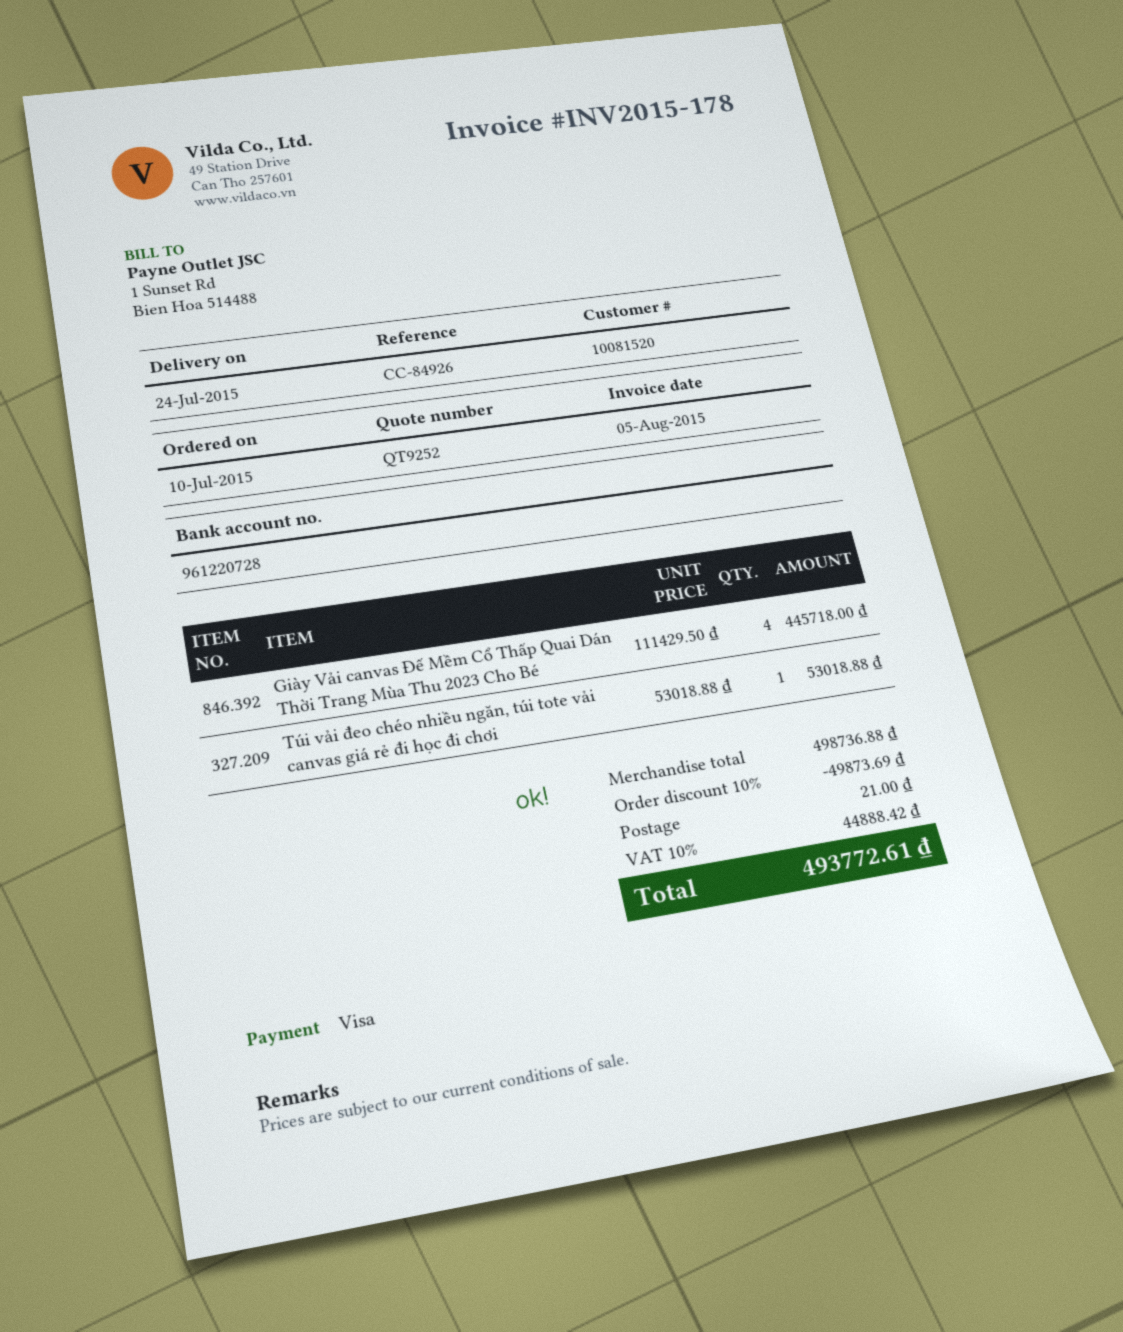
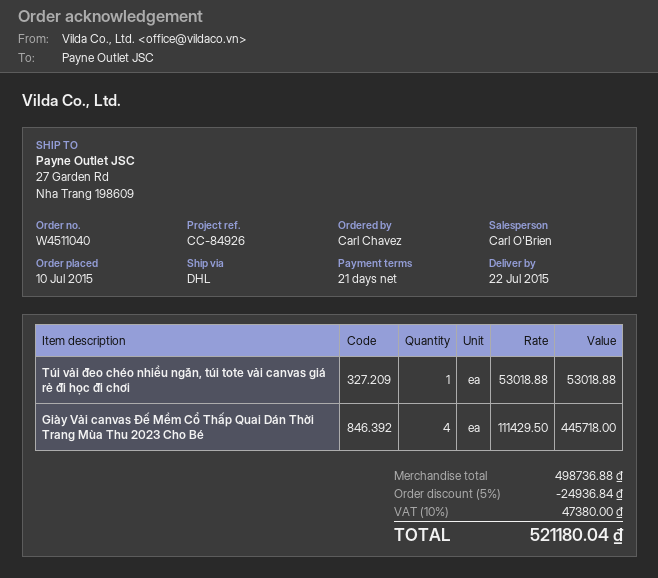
delivery date: 2015-07-24 -> 2015-07-22
discount: 10% = 49873.69 -> 5% = 24936.84
shipping: 21.00 -> none
tax: 10% = 44888.42 -> 10% = 47380.00
total: 493772.61 -> 521180.04

